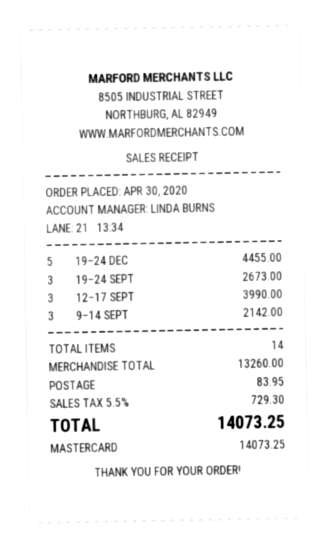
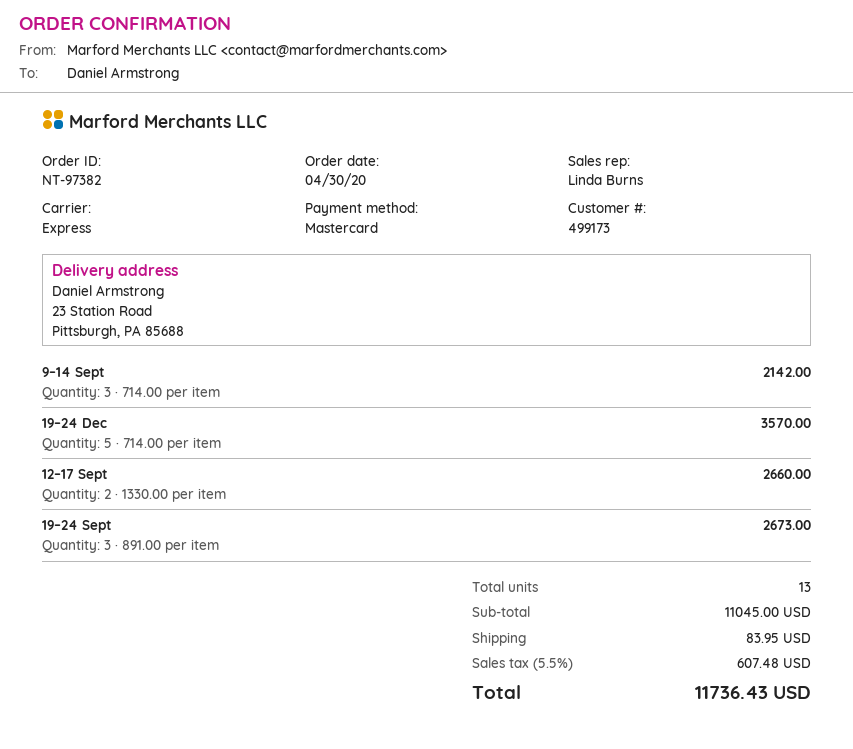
19–24 DEC: 5 for 4455.00 -> 5 for 3570.00
12–17 SEPT: 3 for 3990.00 -> 2 for 2660.00
total quantity: 14 -> 13
subtotal: 13260.00 -> 11045.00
tax: 5.5% = 729.30 -> 5.5% = 607.48
total: 14073.25 -> 11736.43

